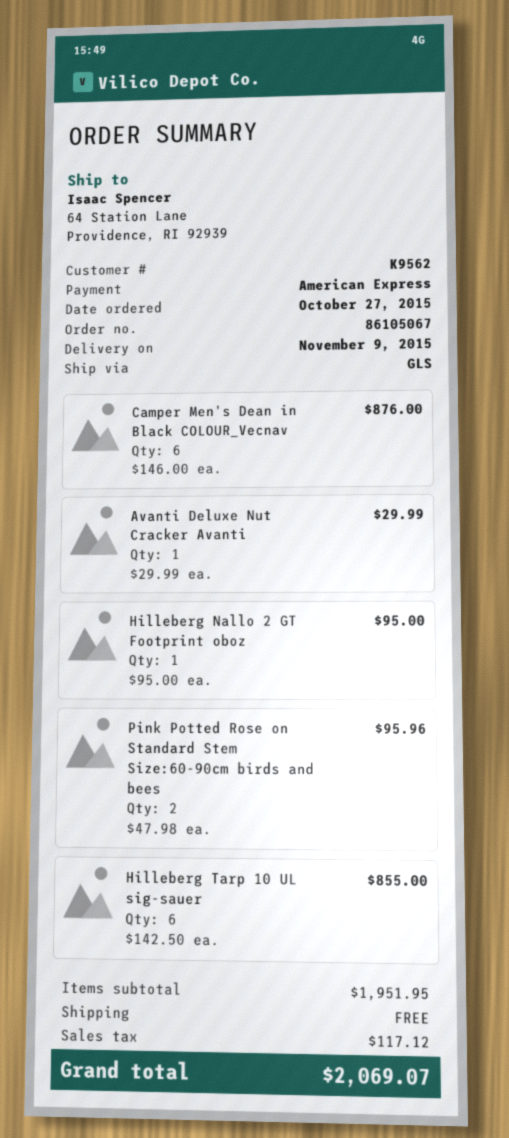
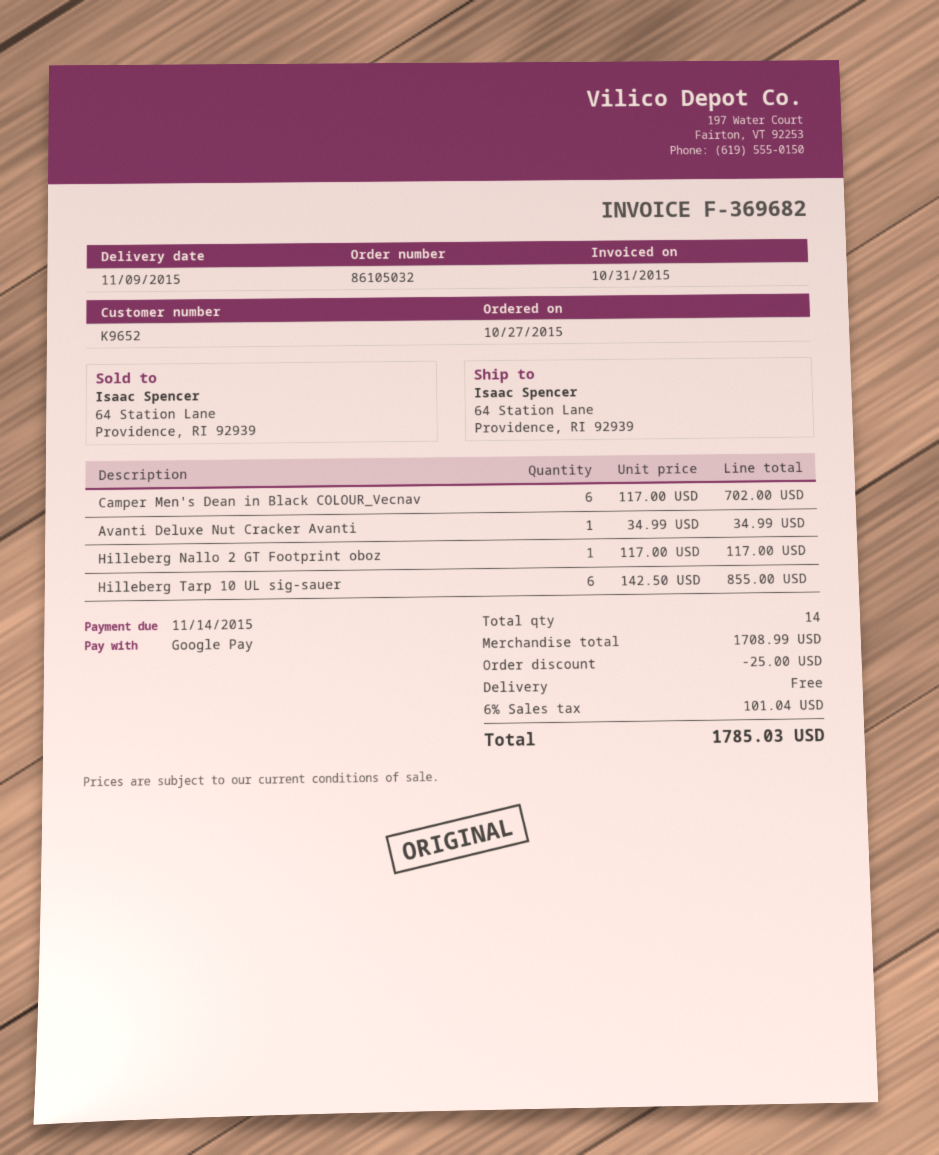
order number: 86105067 -> 86105032
customer number: K9562 -> K9652
payment method: American Express -> Google Pay
Camper Men's Dean in Black COLOUR_Vecnav: 6 x 146.00 = 876.00 -> 6 x 117.00 = 702.00
Avanti Deluxe Nut Cracker Avanti: 1 x 29.99 = 29.99 -> 1 x 34.99 = 34.99
Hilleberg Nallo 2 GT Footprint oboz: 1 x 95.00 = 95.00 -> 1 x 117.00 = 117.00
Pink Potted Rose on Standard Stem Size:60-90cm birds and bees: 2 x 47.98 = 95.96 -> none
subtotal: 1951.95 -> 1708.99
discount: none -> 25.00
tax: 117.12 -> 101.04
total: 2069.07 -> 1785.03

